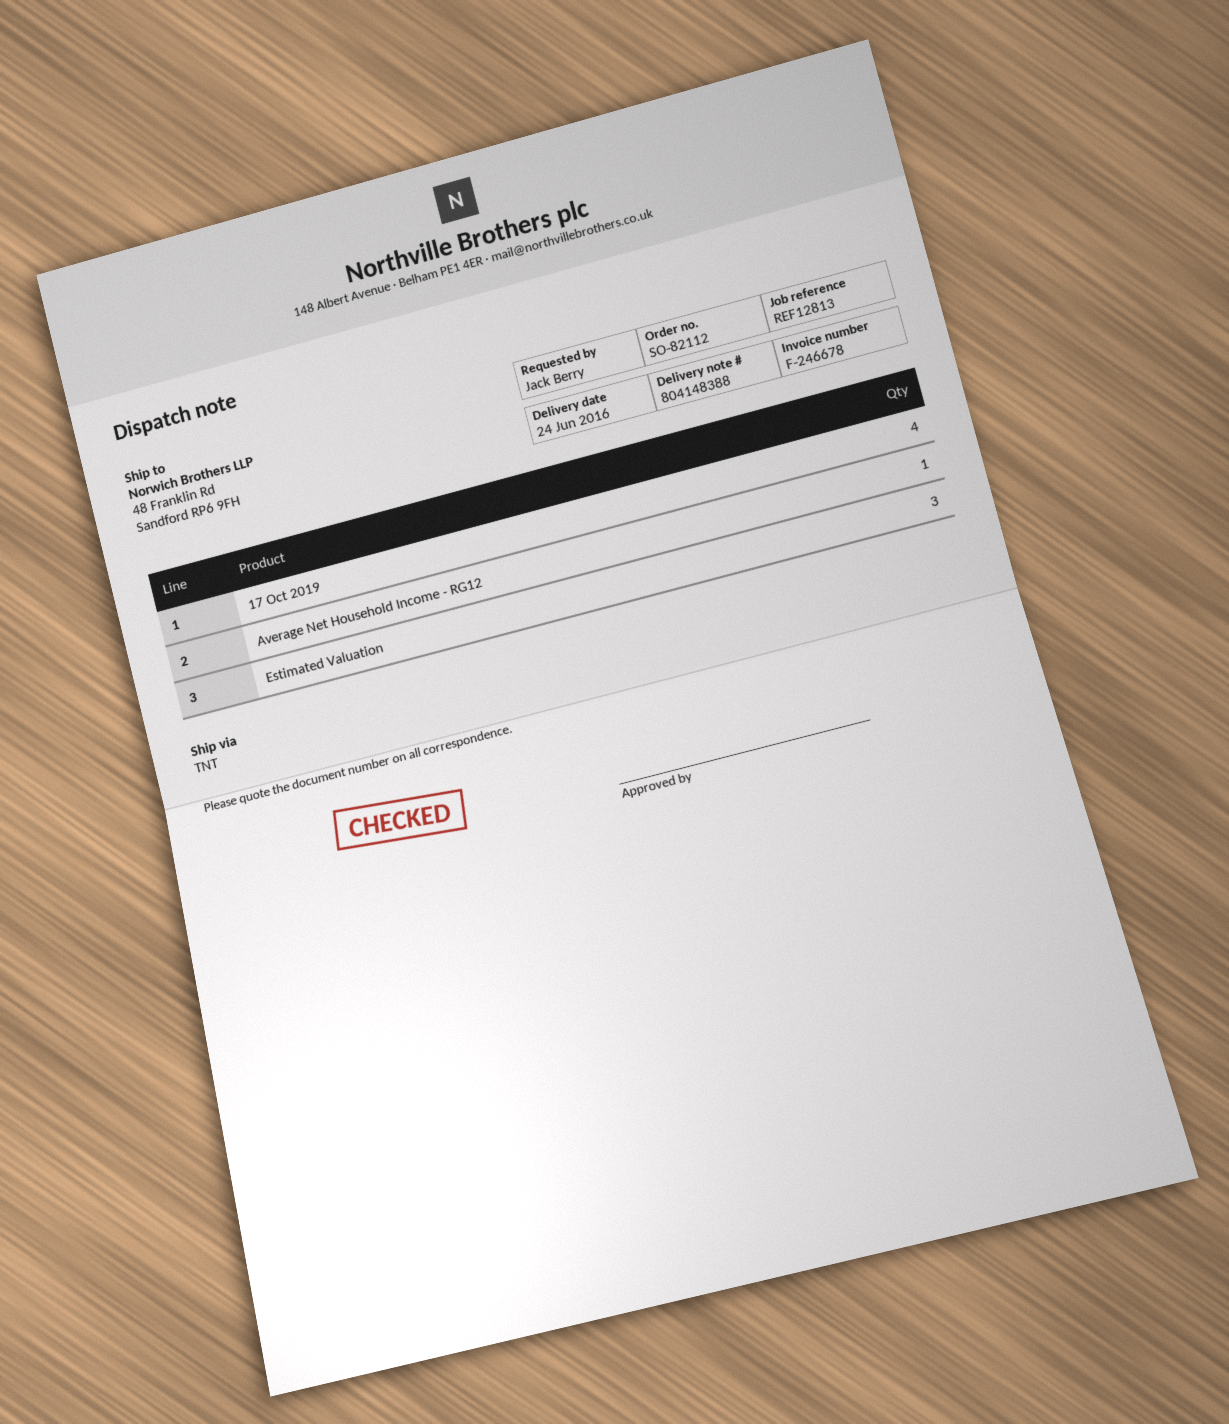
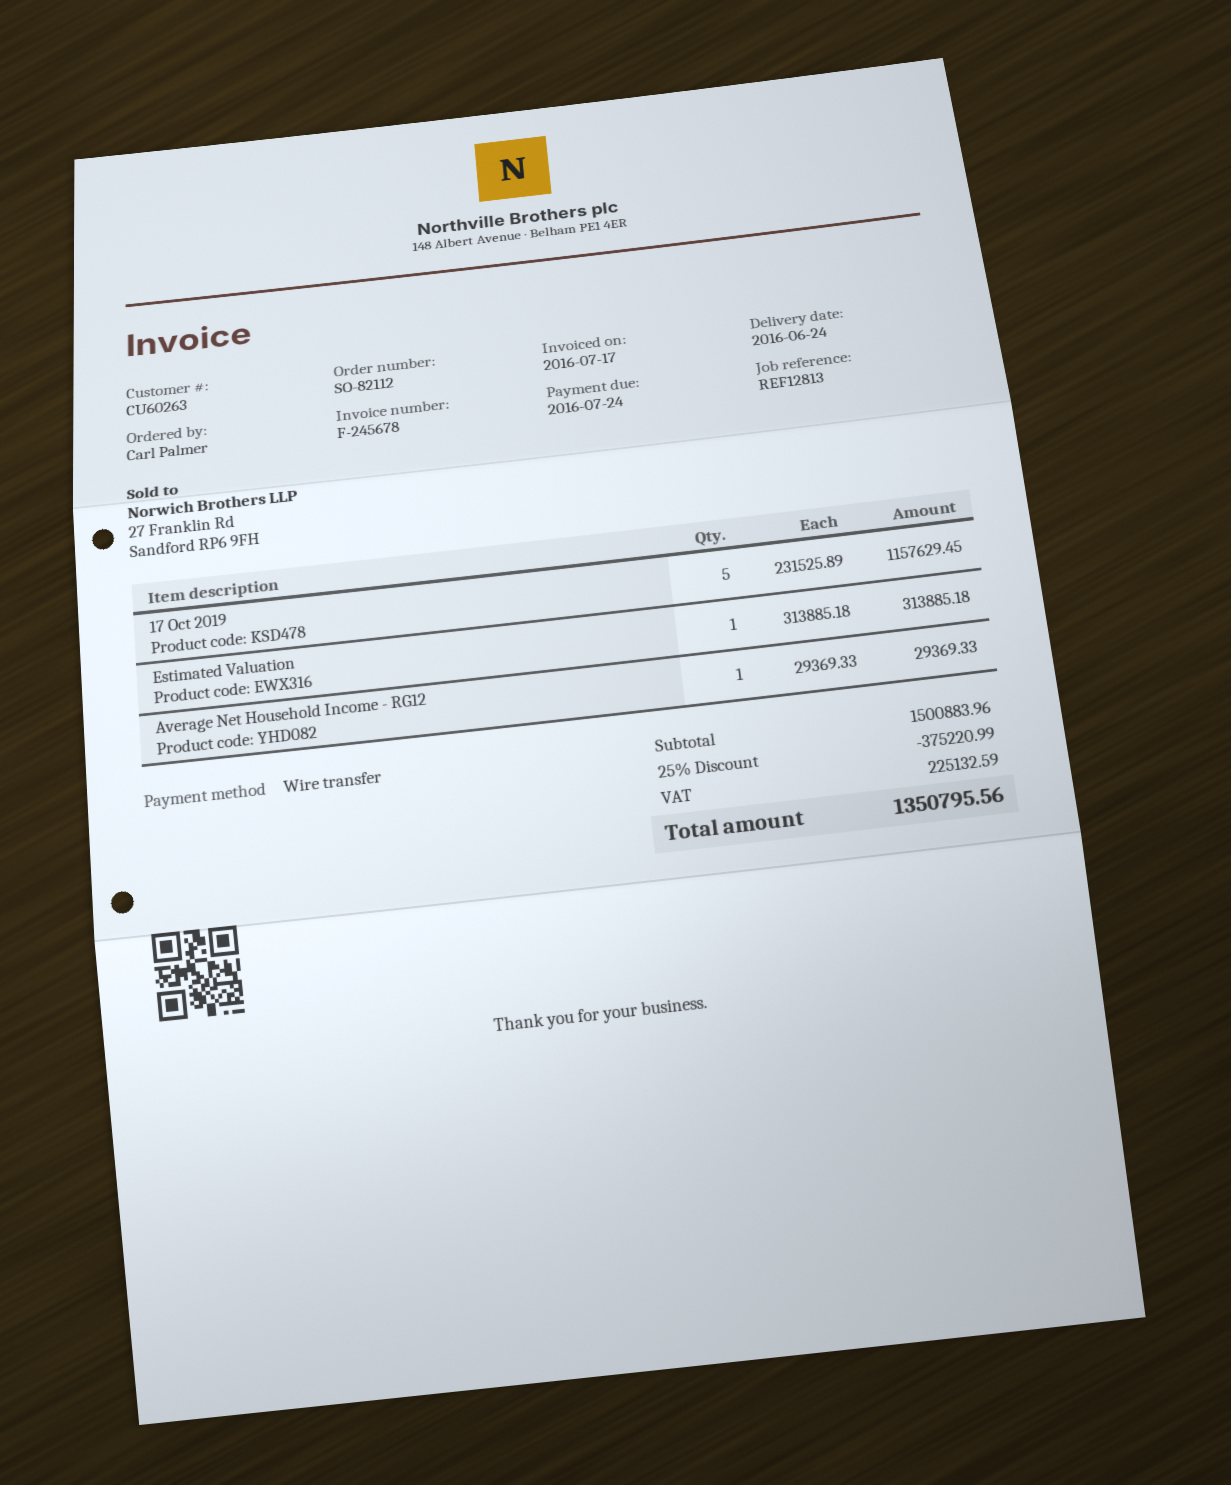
invoice number: F-246678 -> F-245678
ordered by: Jack Berry -> Carl Palmer
17 Oct 2019: 4 -> 5
Estimated Valuation: 3 -> 1

